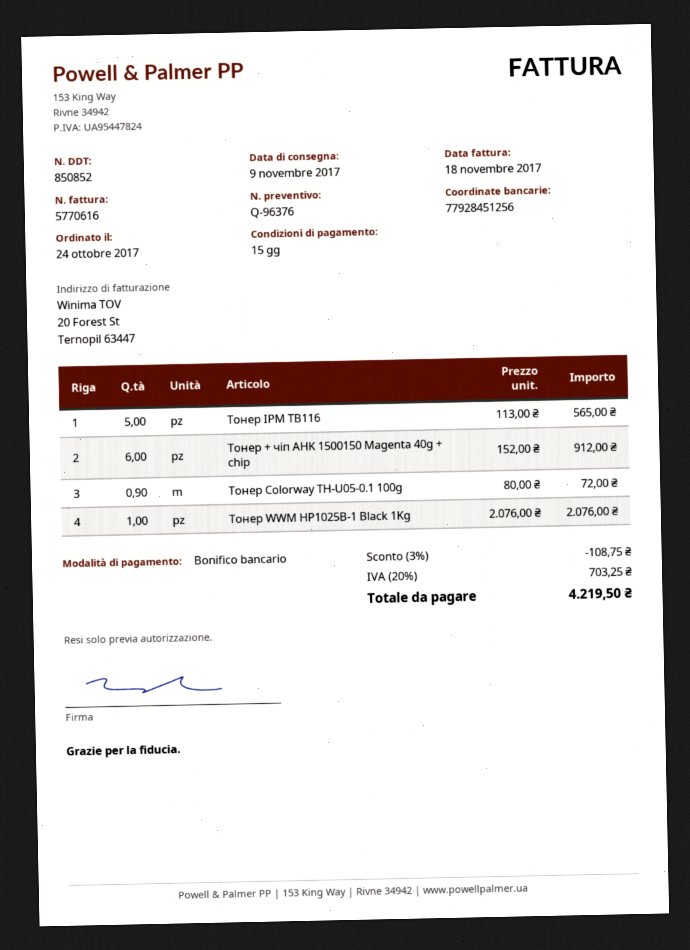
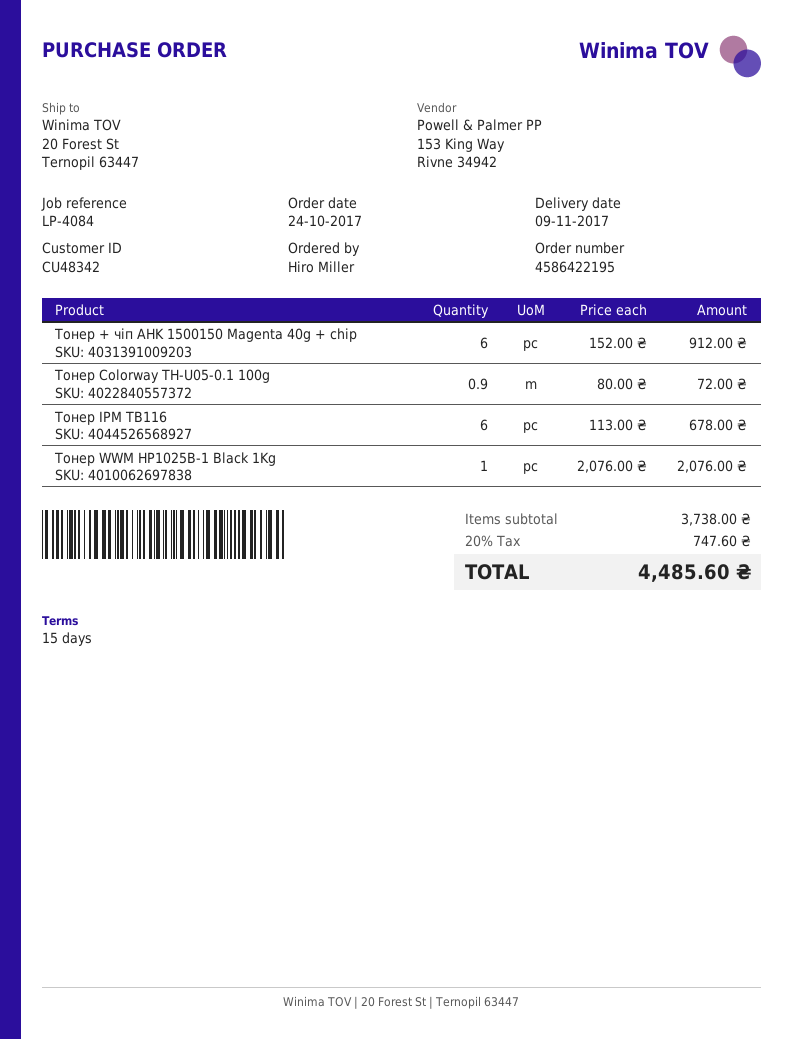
Тонер IPM TB116: 5 x 113.00 = 565.00 -> 6 x 113.00 = 678.00
discount: 3% = 108.75 -> none
tax: 20% = 703.25 -> 20% = 747.60
total: 4219.50 -> 4485.60

